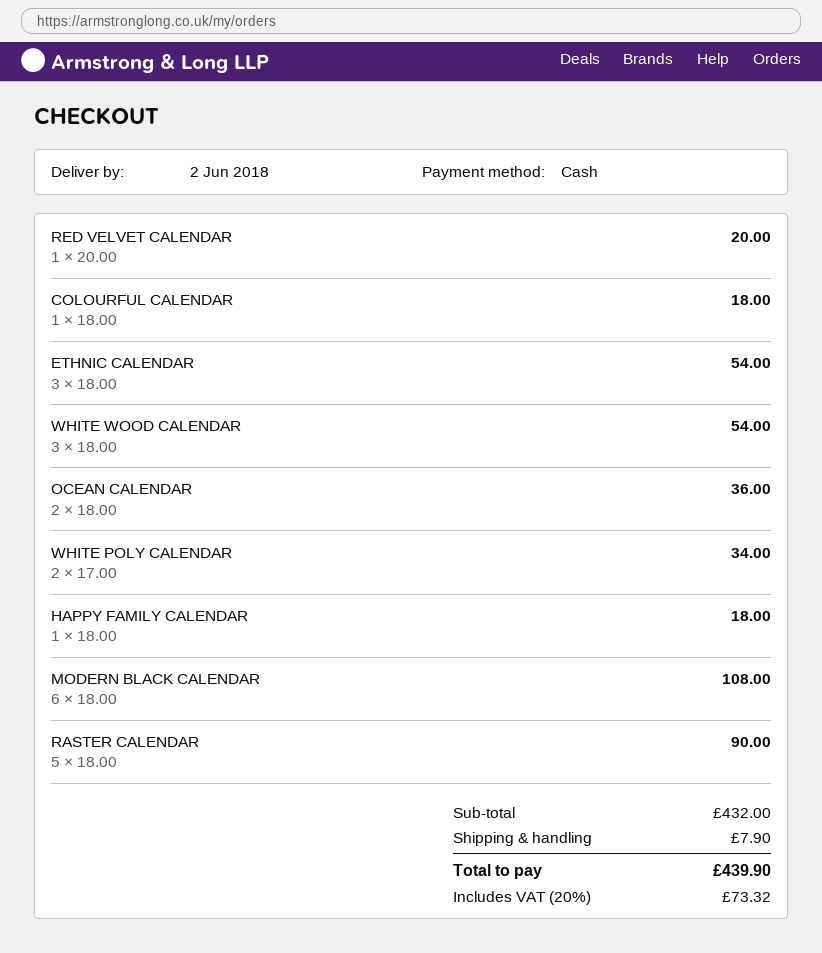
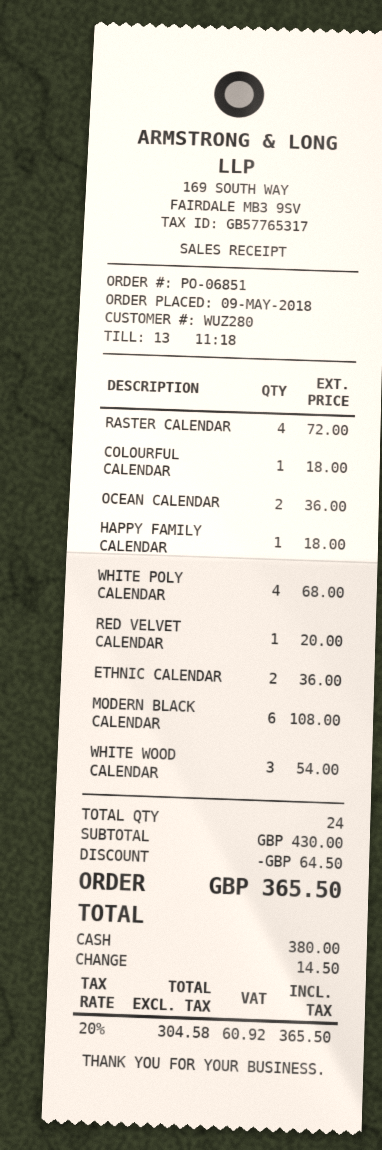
ETHNIC CALENDAR: 3 for 54.00 -> 2 for 36.00
WHITE POLY CALENDAR: 2 for 34.00 -> 4 for 68.00
RASTER CALENDAR: 5 for 90.00 -> 4 for 72.00
subtotal: 432.00 -> 430.00
discount: none -> 64.50
shipping: 7.90 -> none
tax: 20% = 73.32 -> 20% = 60.92
total: 439.90 -> 365.50

